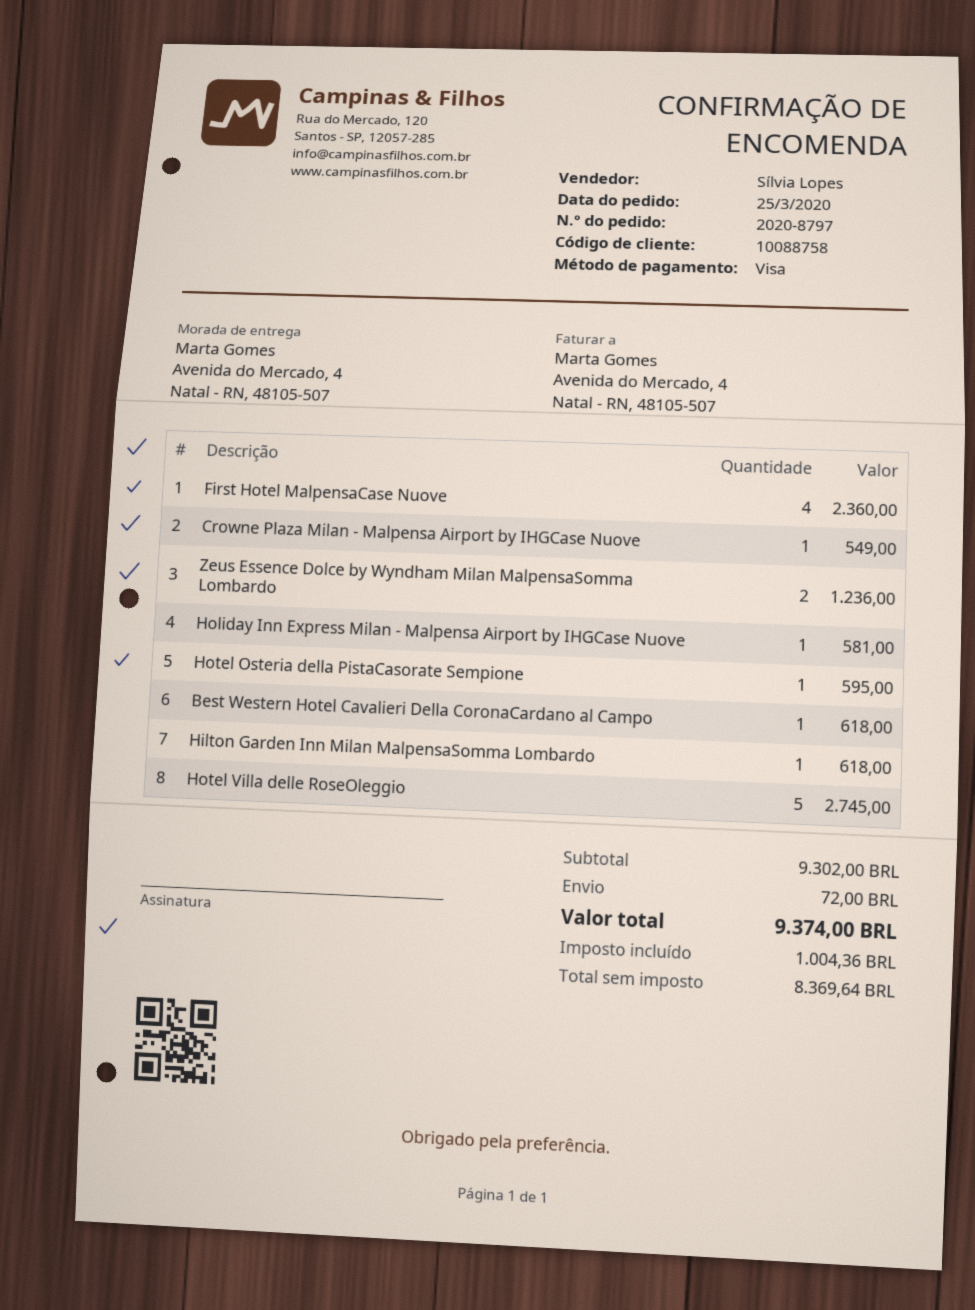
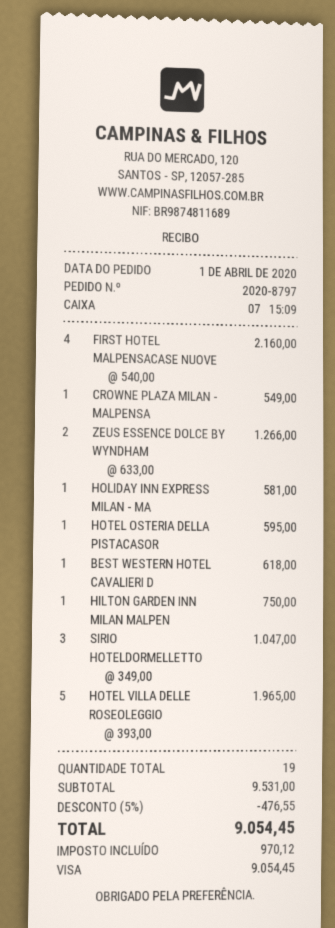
order date: 2020-03-25 -> 2020-04-01
First Hotel MalpensaCase Nuove: 4 for 2360.00 -> 4 for 2160.00
Zeus Essence Dolce by Wyndham Milan MalpensaSomma Lombardo: 2 for 1236.00 -> 2 for 1266.00
Hilton Garden Inn Milan MalpensaSomma Lombardo: 1 for 618.00 -> 1 for 750.00
Hotel Villa delle RoseOleggio: 5 for 2745.00 -> 5 for 1965.00
SIRIO HOTELDORMELLETTO: none -> 3 for 1047.00
subtotal: 9302.00 -> 9531.00
discount: none -> 5% = 476.55
shipping: 72.00 -> none
tax: 1004.36 -> 970.12
total: 9374.00 -> 9054.45

